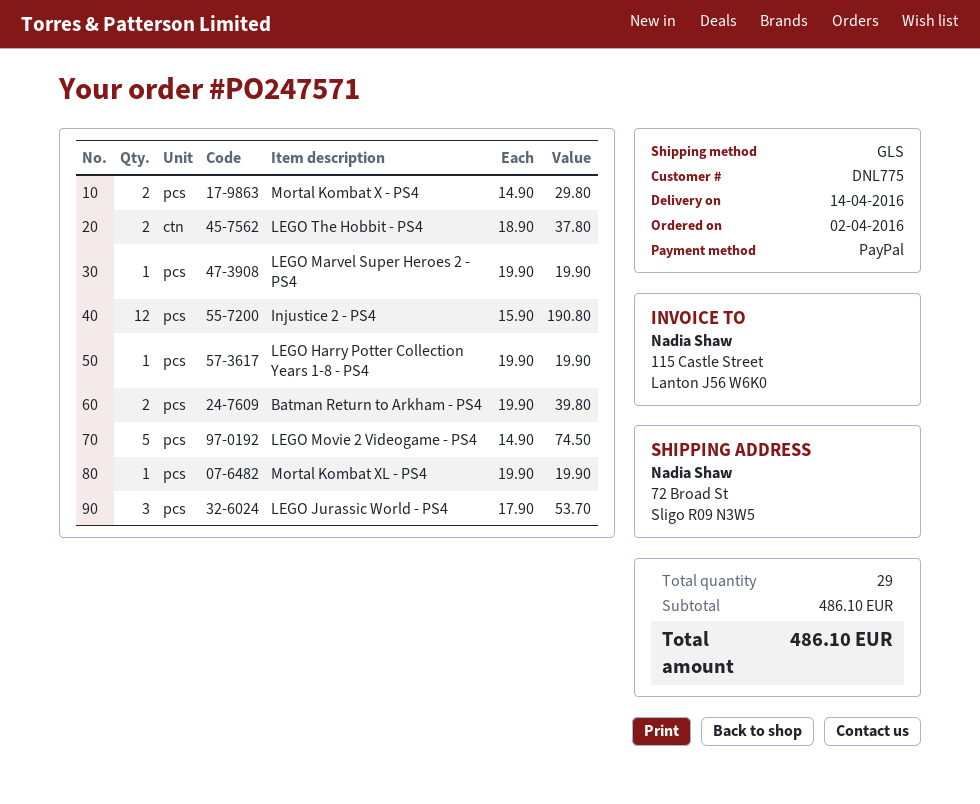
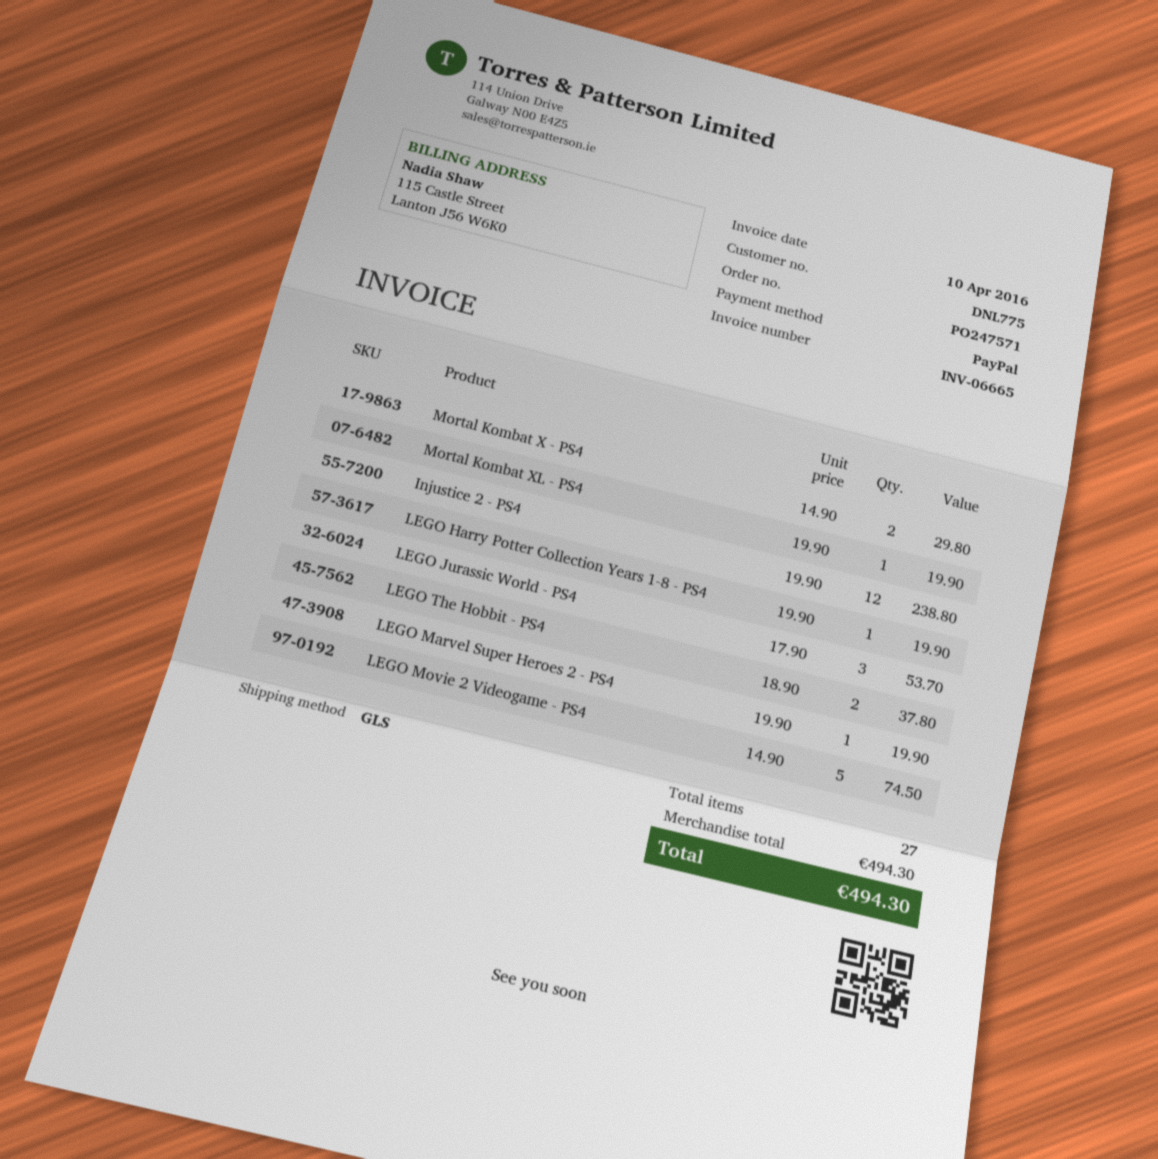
Injustice 2 - PS4: 12 x 15.90 = 190.80 -> 12 x 19.90 = 238.80
Batman Return to Arkham - PS4: 2 x 19.90 = 39.80 -> none
total quantity: 29 -> 27
subtotal: 486.10 -> 494.30
total: 486.10 -> 494.30

